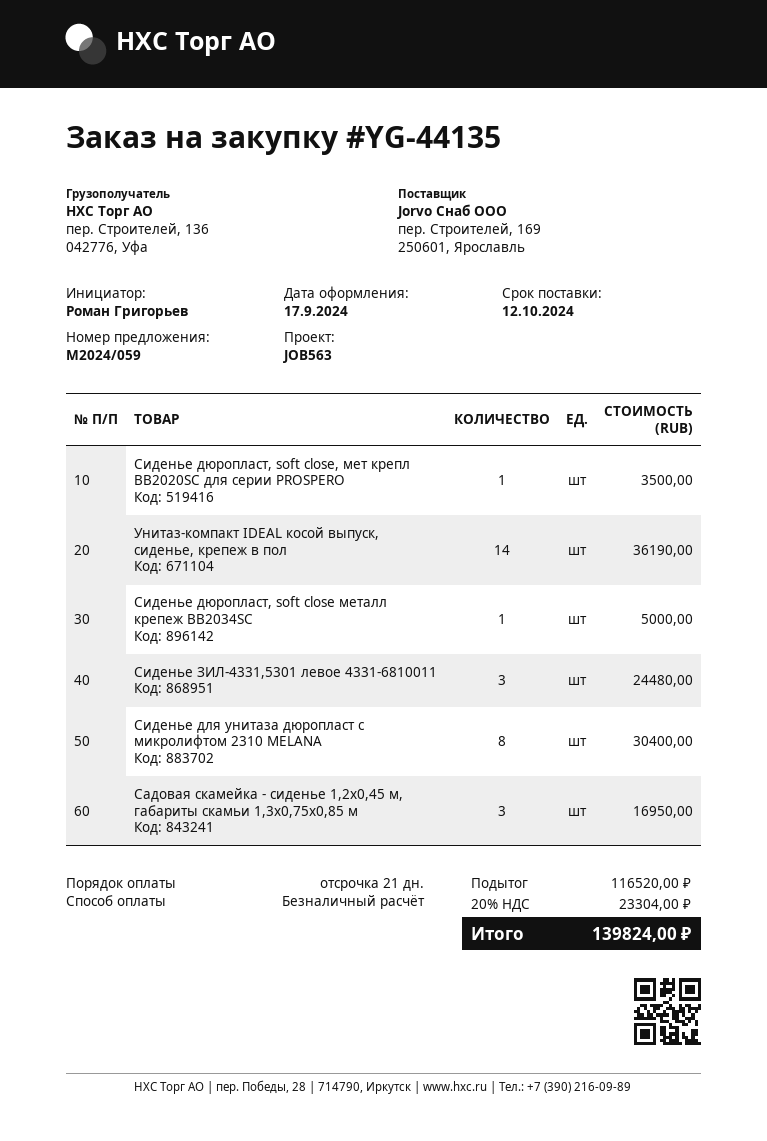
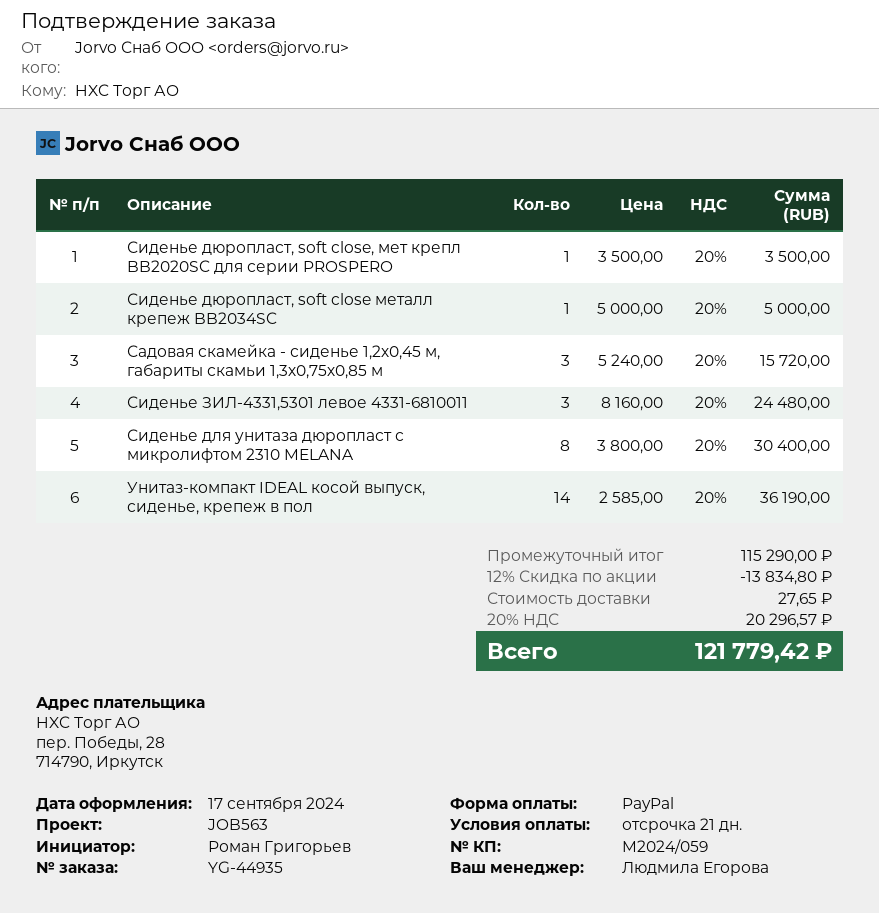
order number: YG-44135 -> YG-44935
payment method: bank transfer -> PayPal
Садовая скамейка - сиденье 1,2х0,45 м, габариты скамьи 1,3х0,75х0,85 м: 3 for 16950.00 -> 3 for 15720.00
subtotal: 116520.00 -> 115290.00
discount: none -> 12% = 13834.80
shipping: none -> 27.65
tax: 20% = 23304.00 -> 20% = 20296.57
total: 139824.00 -> 121779.42

